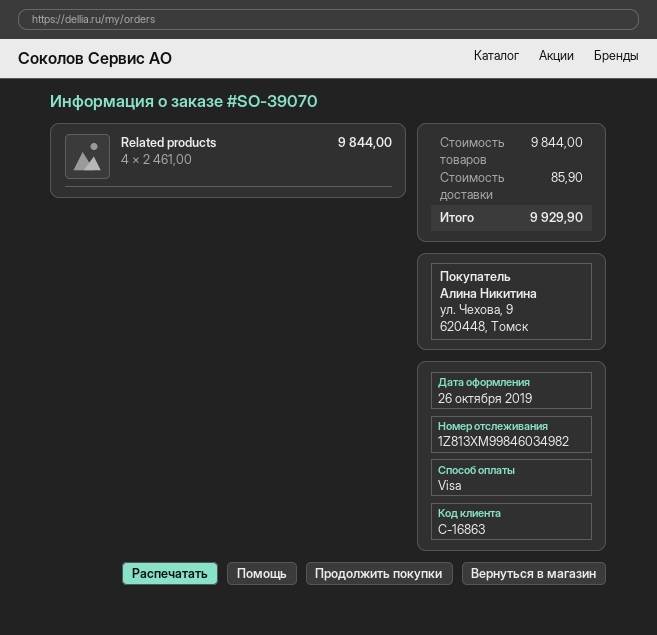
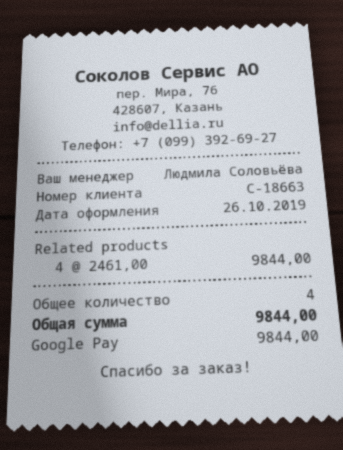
customer number: C-16863 -> C-18663
payment method: Visa -> Google Pay
shipping: 85.90 -> none
total: 9929.90 -> 9844.00

